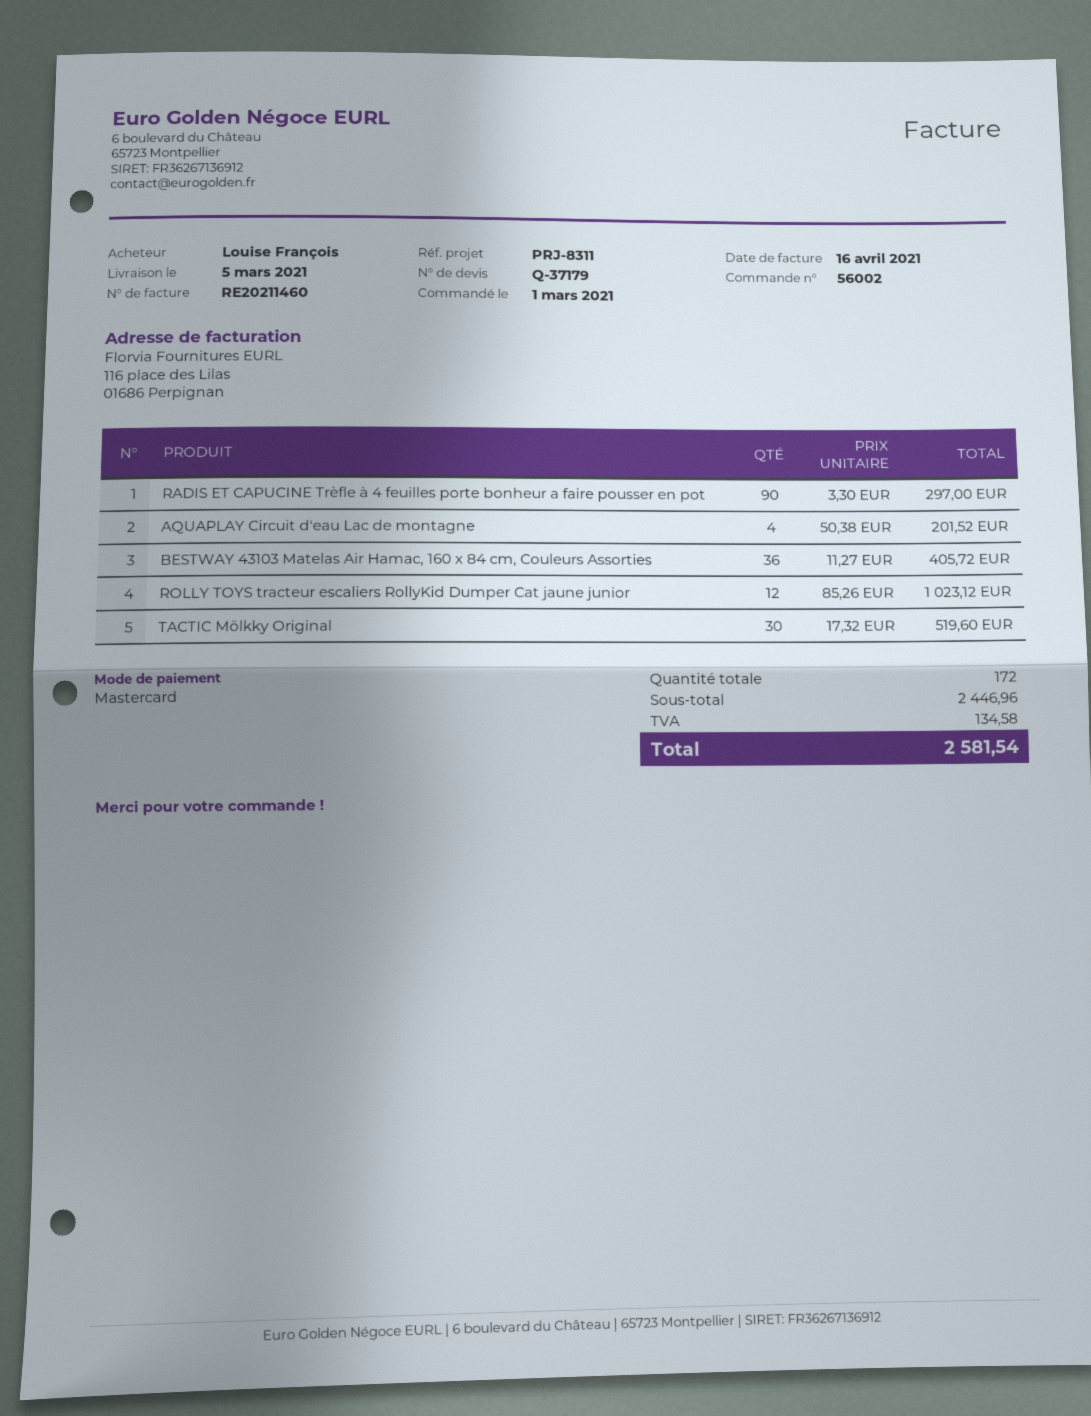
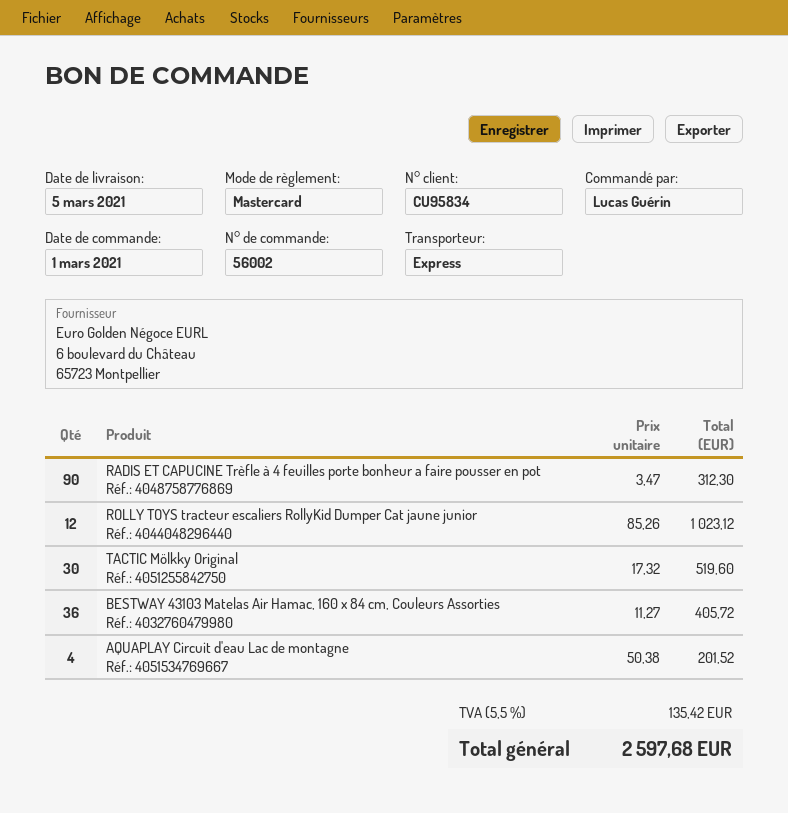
ordered by: Louise François -> Lucas Guérin
RADIS ET CAPUCINE Trèfle à 4 feuilles porte bonheur a faire pousser en pot: 90 x 3.30 = 297.00 -> 90 x 3.47 = 312.30
tax: 134.58 -> 135.42
total: 2581.54 -> 2597.68

